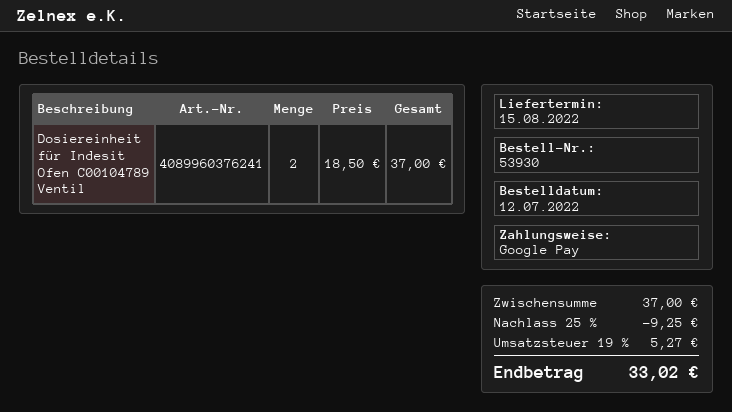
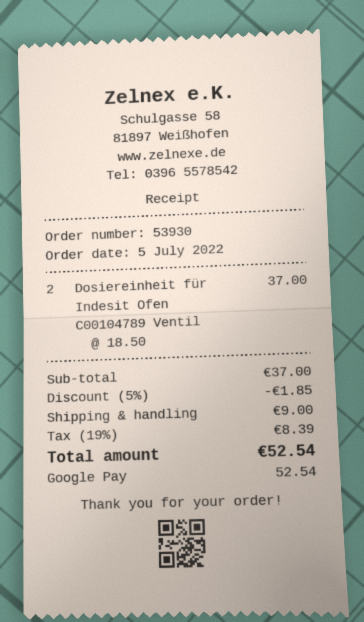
order date: 2022-07-12 -> 2022-07-05
discount: 25% = 9.25 -> 5% = 1.85
shipping: none -> 9.00
tax: 19% = 5.27 -> 19% = 8.39
total: 33.02 -> 52.54

